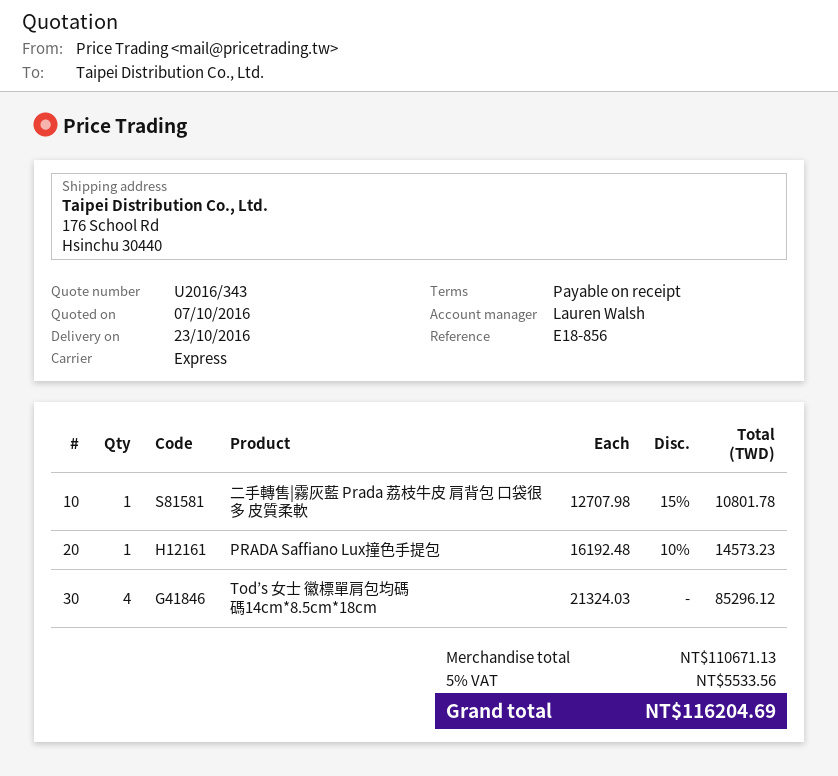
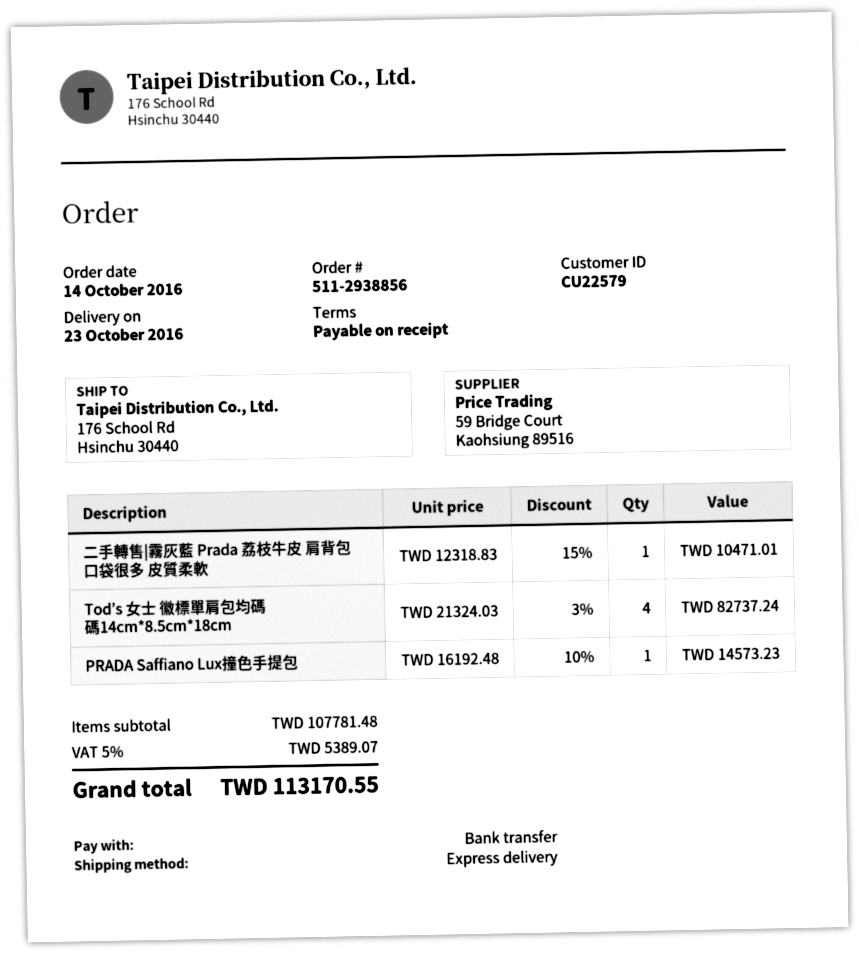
二手轉售|霧灰藍 Prada 荔枝牛皮 肩背包 口袋很多 皮質柔軟: 1 x 12707.98 - 15% = 10801.78 -> 1 x 12318.83 - 15% = 10471.01
Tod’s 女士 徽標單肩包均碼碼14cm*8.5cm*18cm: 4 x 21324.03 = 85296.12 -> 4 x 21324.03 - 3% = 82737.24
subtotal: 110671.13 -> 107781.48
tax: 5% = 5533.56 -> 5% = 5389.07
total: 116204.69 -> 113170.55

